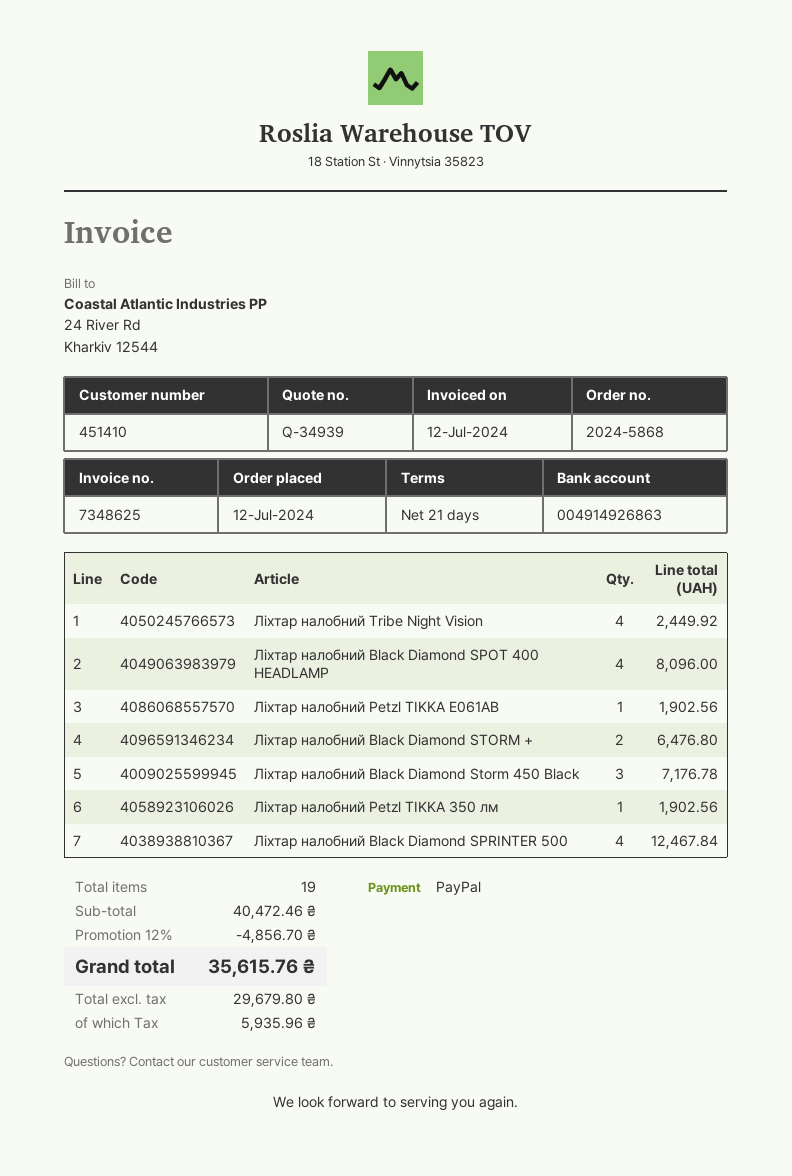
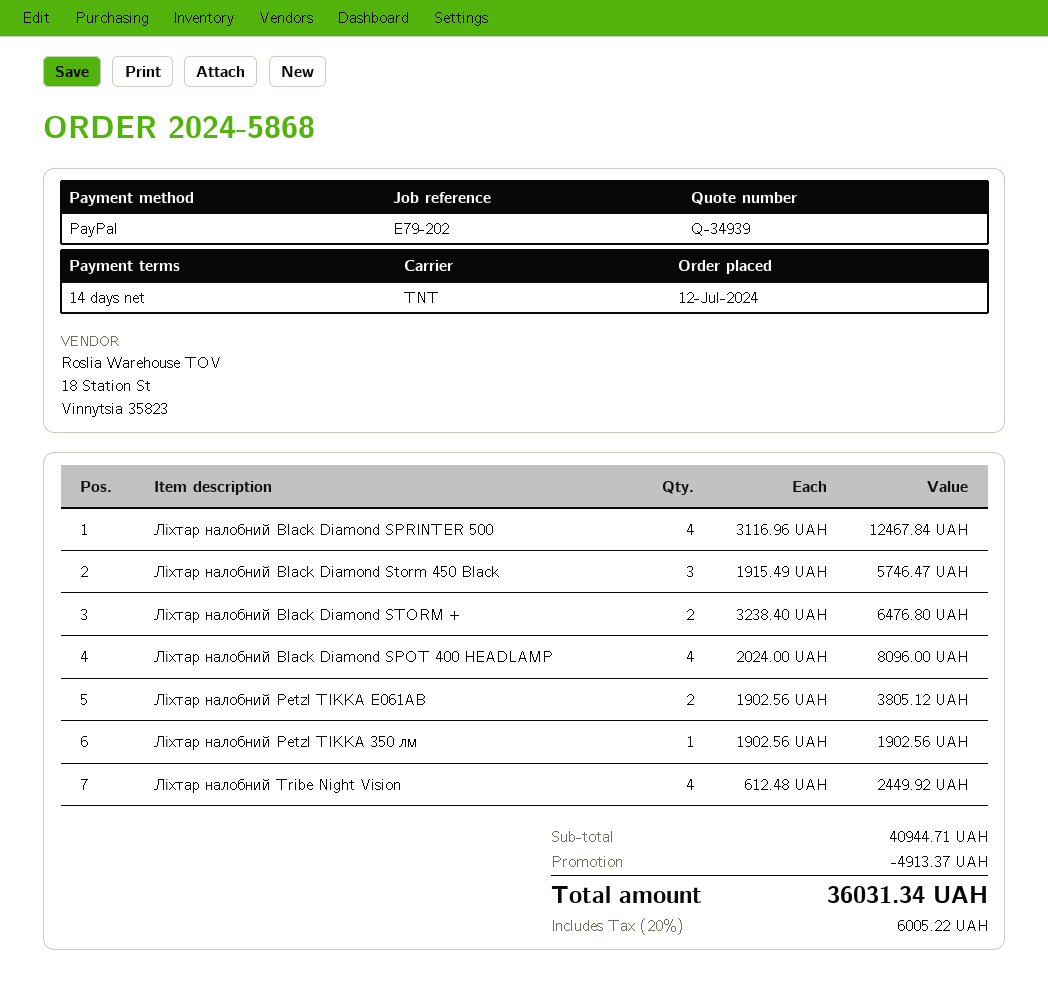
payment terms: 21 days -> 14 days
Ліхтар налобний Petzl TIKKA E061AB: 1 for 1902.56 -> 2 for 3805.12
Ліхтар налобний Black Diamond Storm 450 Black: 3 for 7176.78 -> 3 for 5746.47
subtotal: 40472.46 -> 40944.71
discount: 4856.70 -> 4913.37
tax: 5935.96 -> 6005.22
total: 35615.76 -> 36031.34

